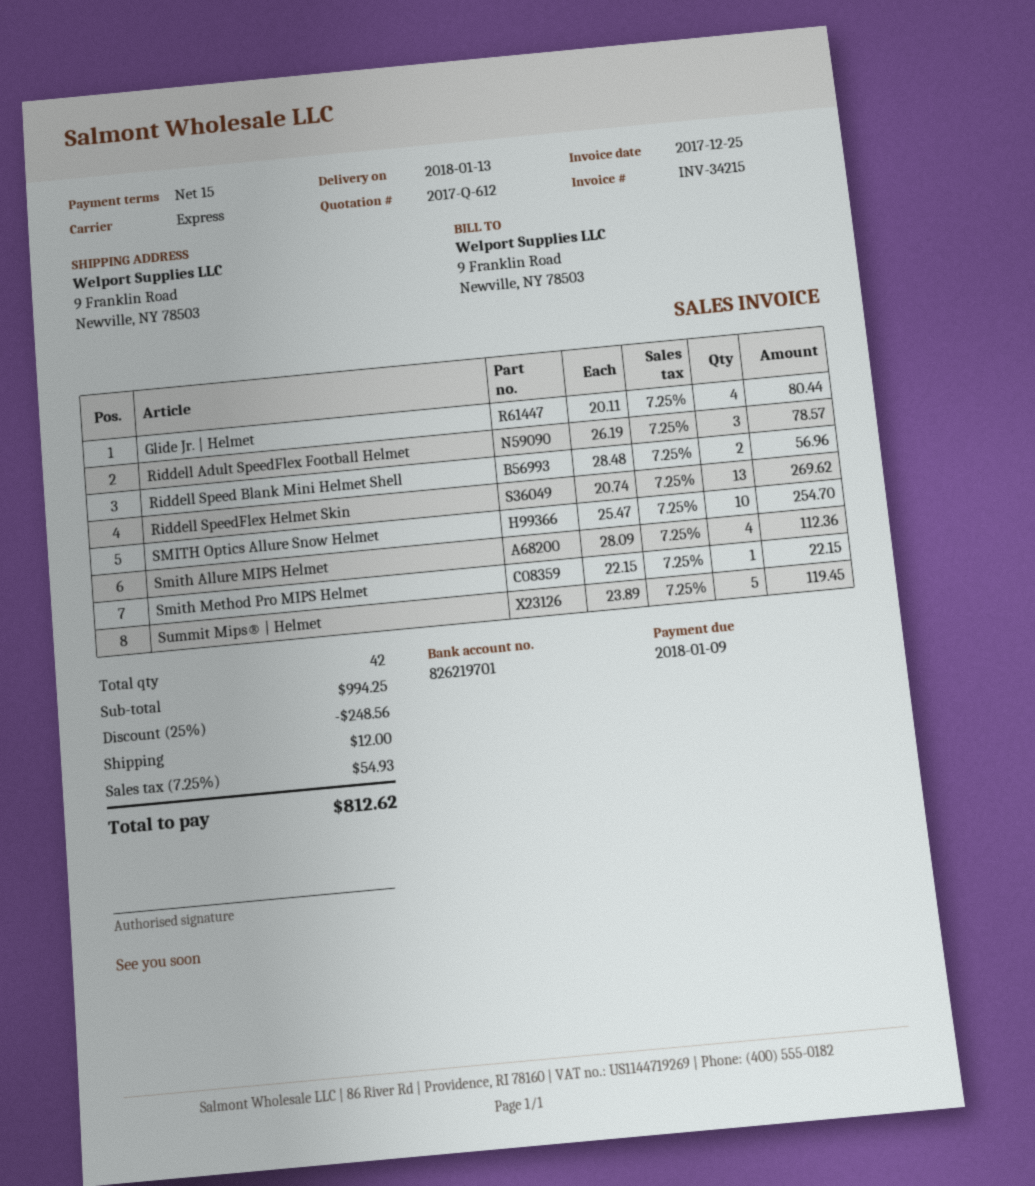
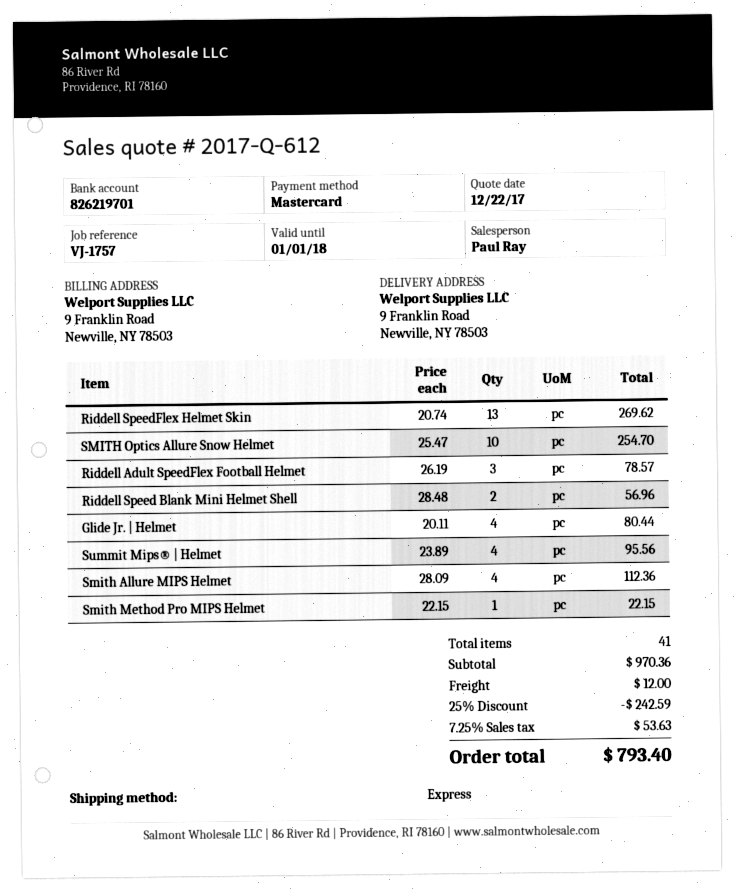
Summit Mips® | Helmet: 5 x 23.89 = 119.45 -> 4 x 23.89 = 95.56
total quantity: 42 -> 41
subtotal: 994.25 -> 970.36
discount: 25% = 248.56 -> 25% = 242.59
tax: 7.25% = 54.93 -> 7.25% = 53.63
total: 812.62 -> 793.40

